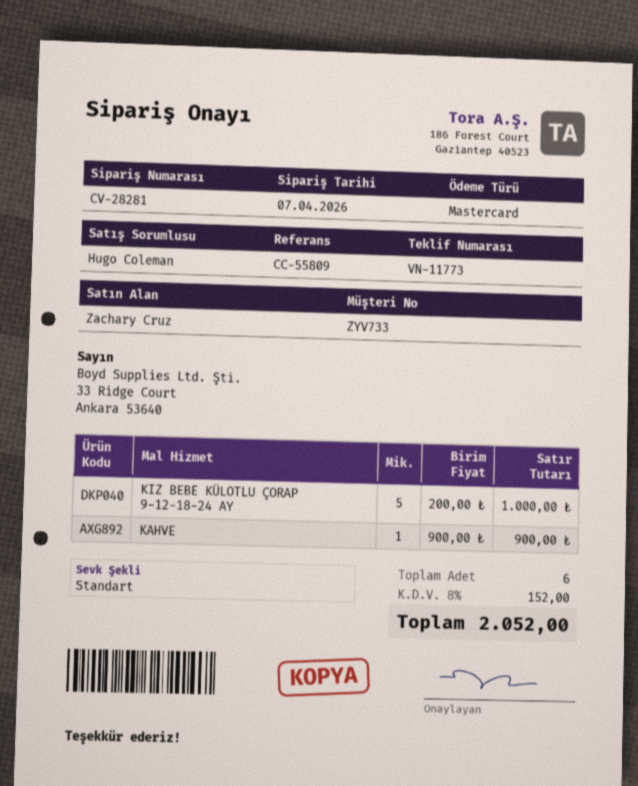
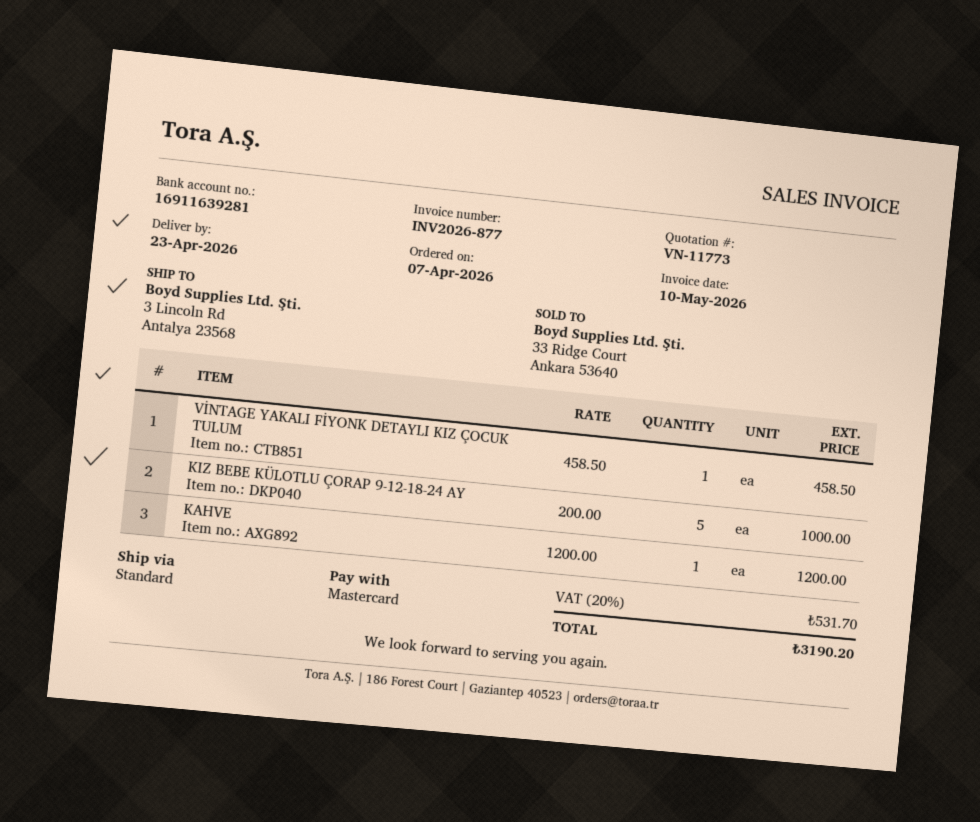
KAHVE: 1 x 900.00 = 900.00 -> 1 x 1200.00 = 1200.00
VİNTAGE YAKALI FİYONK DETAYLI KIZ ÇOCUK TULUM: none -> 1 x 458.50 = 458.50
tax: 8% = 152.00 -> 20% = 531.70
total: 2052.00 -> 3190.20

